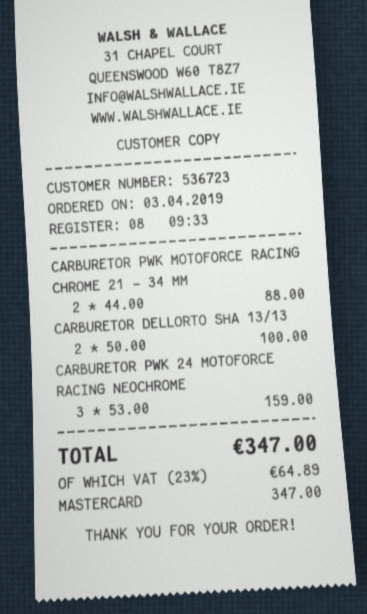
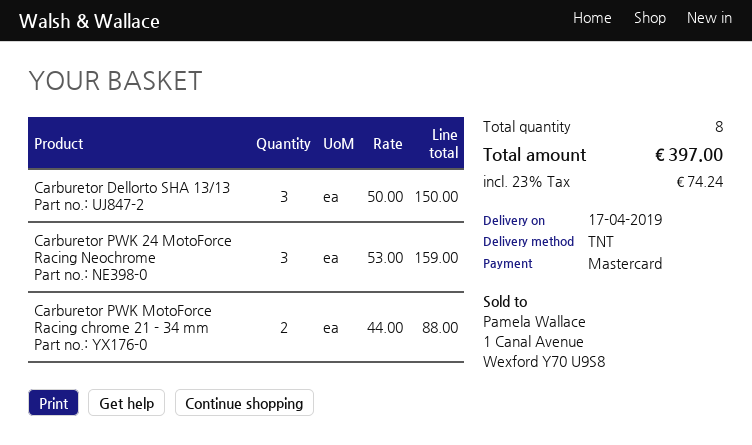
CARBURETOR DELLORTO SHA 13/13: 2 x 50.00 = 100.00 -> 3 x 50.00 = 150.00
tax: 23% = 64.89 -> 23% = 74.24
total: 347.00 -> 397.00

